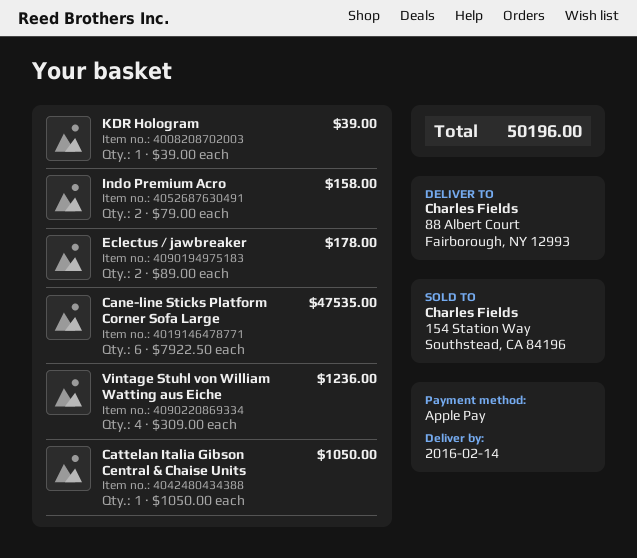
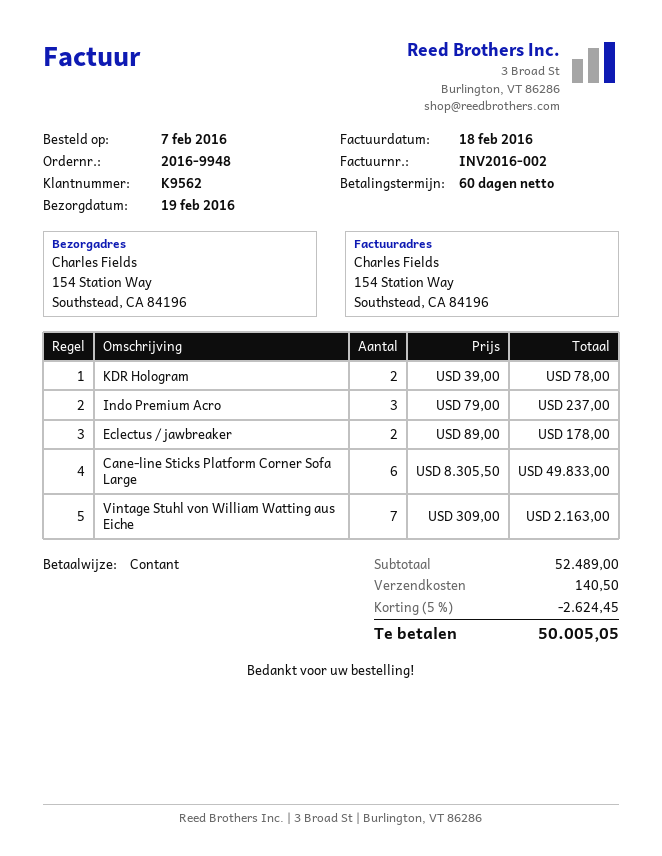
delivery date: 2016-02-14 -> 2016-02-19
payment method: Apple Pay -> cash
ship to: 88 Albert Court, Fairborough, NY 12993 -> 154 Station Way, Southstead, CA 84196
KDR Hologram: 1 x 39.00 = 39.00 -> 2 x 39.00 = 78.00
Indo Premium Acro: 2 x 79.00 = 158.00 -> 3 x 79.00 = 237.00
Cane-line Sticks Platform Corner Sofa Large: 6 x 7922.50 = 47535.00 -> 6 x 8305.50 = 49833.00
Vintage Stuhl von William Watting aus Eiche: 4 x 309.00 = 1236.00 -> 7 x 309.00 = 2163.00
Cattelan Italia Gibson Central & Chaise Units: 1 x 1050.00 = 1050.00 -> none
discount: none -> 5% = 2624.45
shipping: none -> 140.50
total: 50196.00 -> 50005.05

